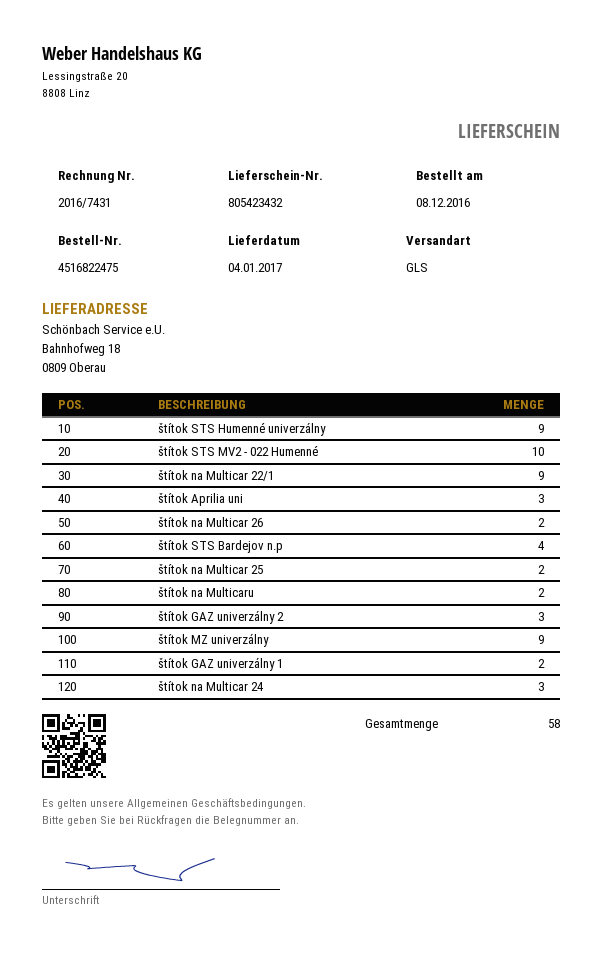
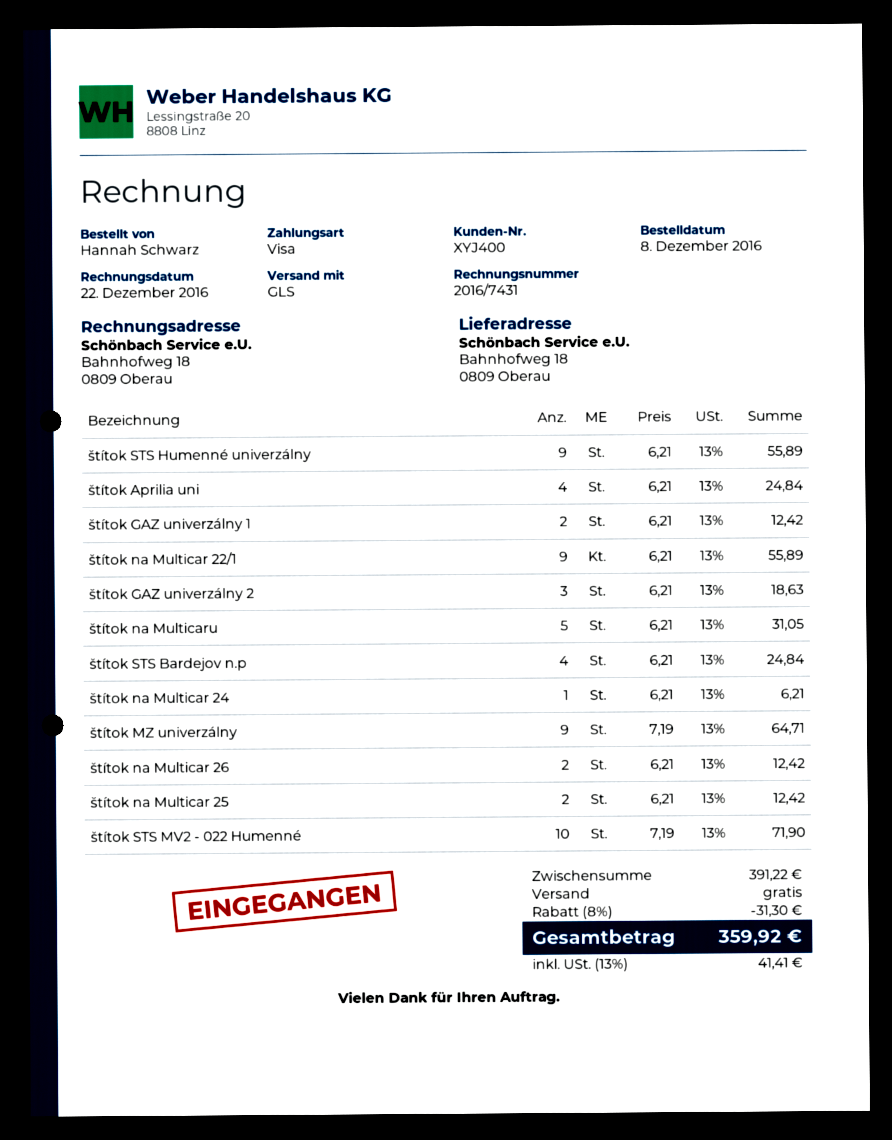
štítok Aprilia uni: 3 -> 4
štítok na Multicaru: 2 -> 5
štítok na Multicar 24: 3 -> 1

